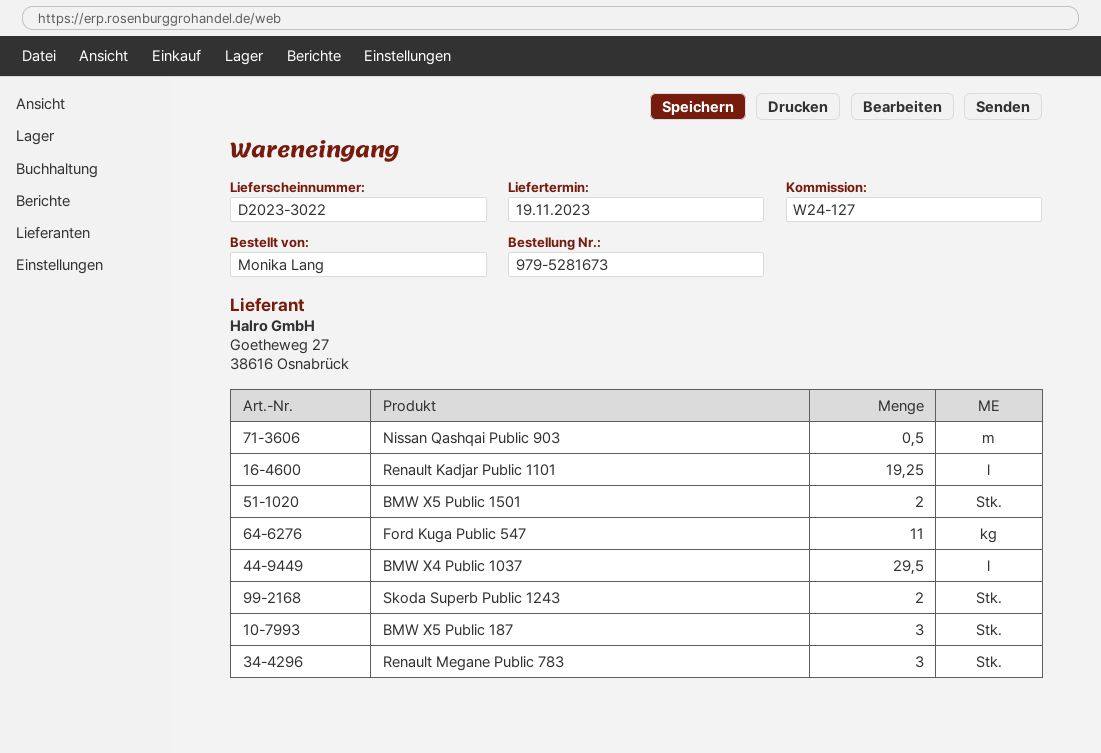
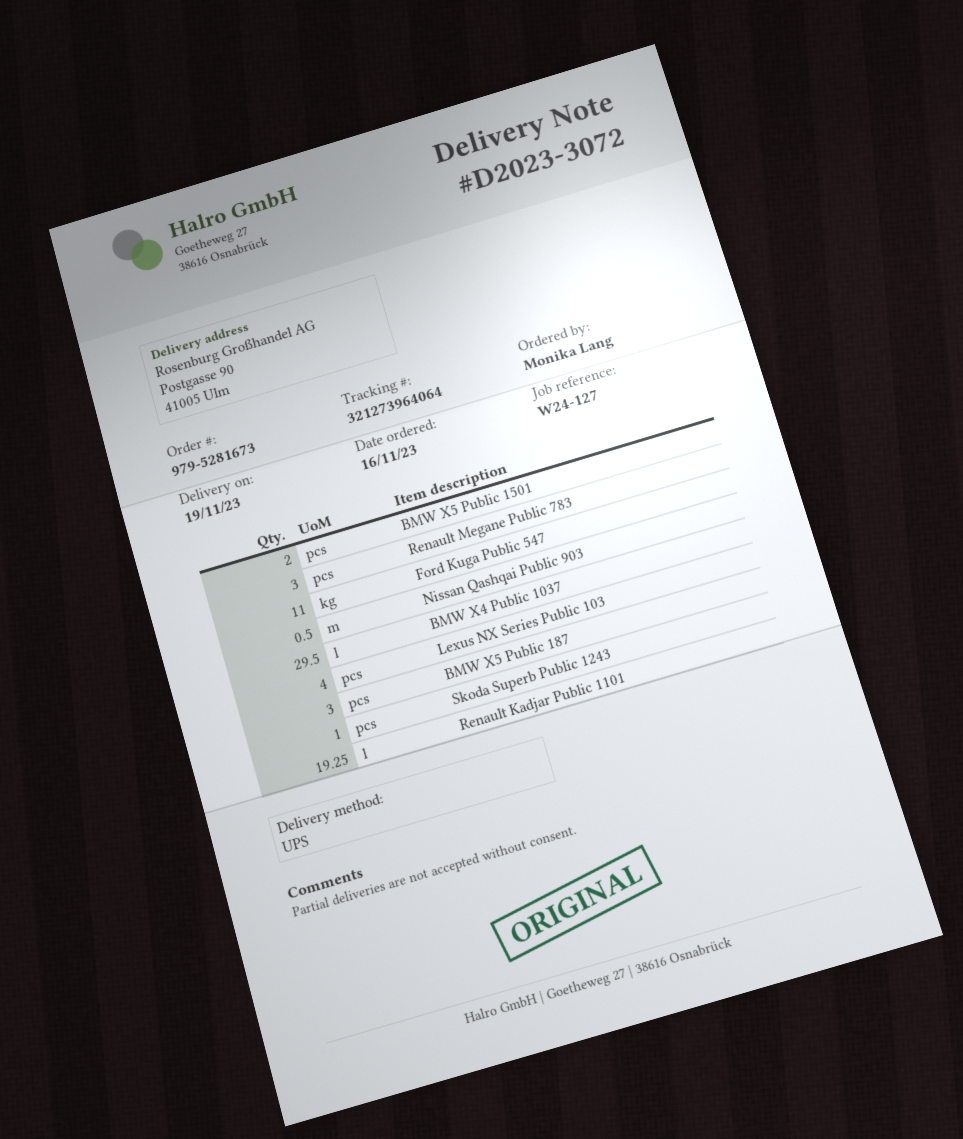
delivery note number: D2023-3022 -> D2023-3072
Skoda Superb Public 1243: 2 -> 1
Lexus NX Series Public 103: none -> 4

